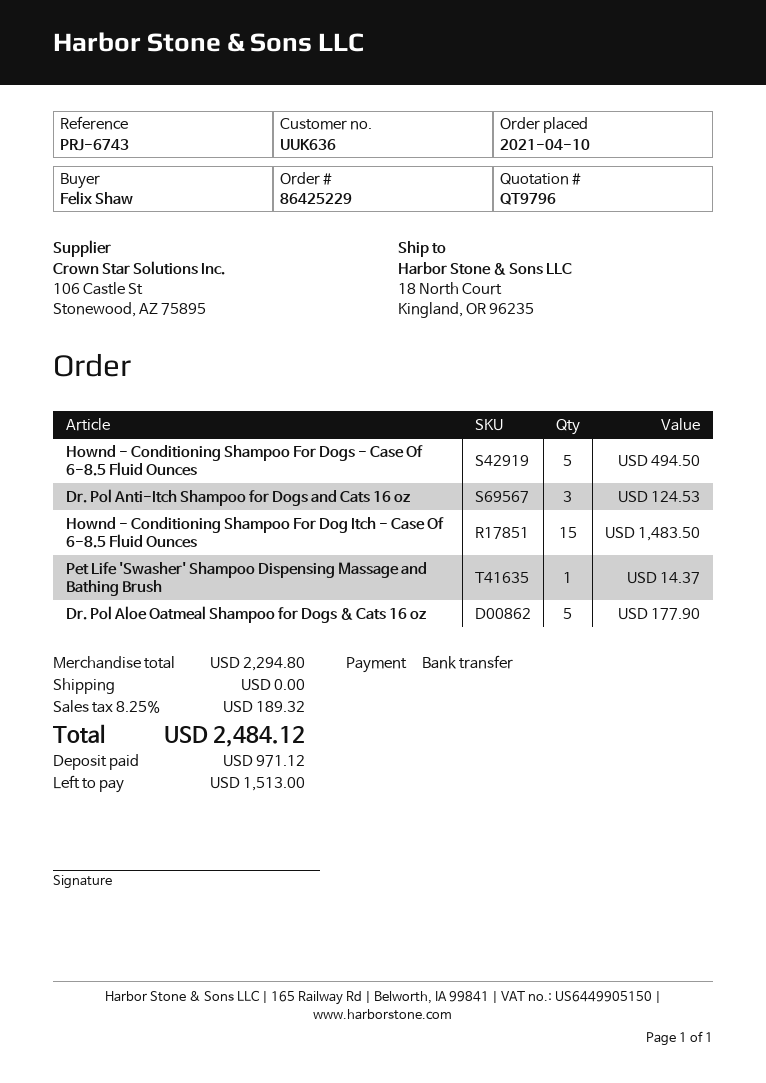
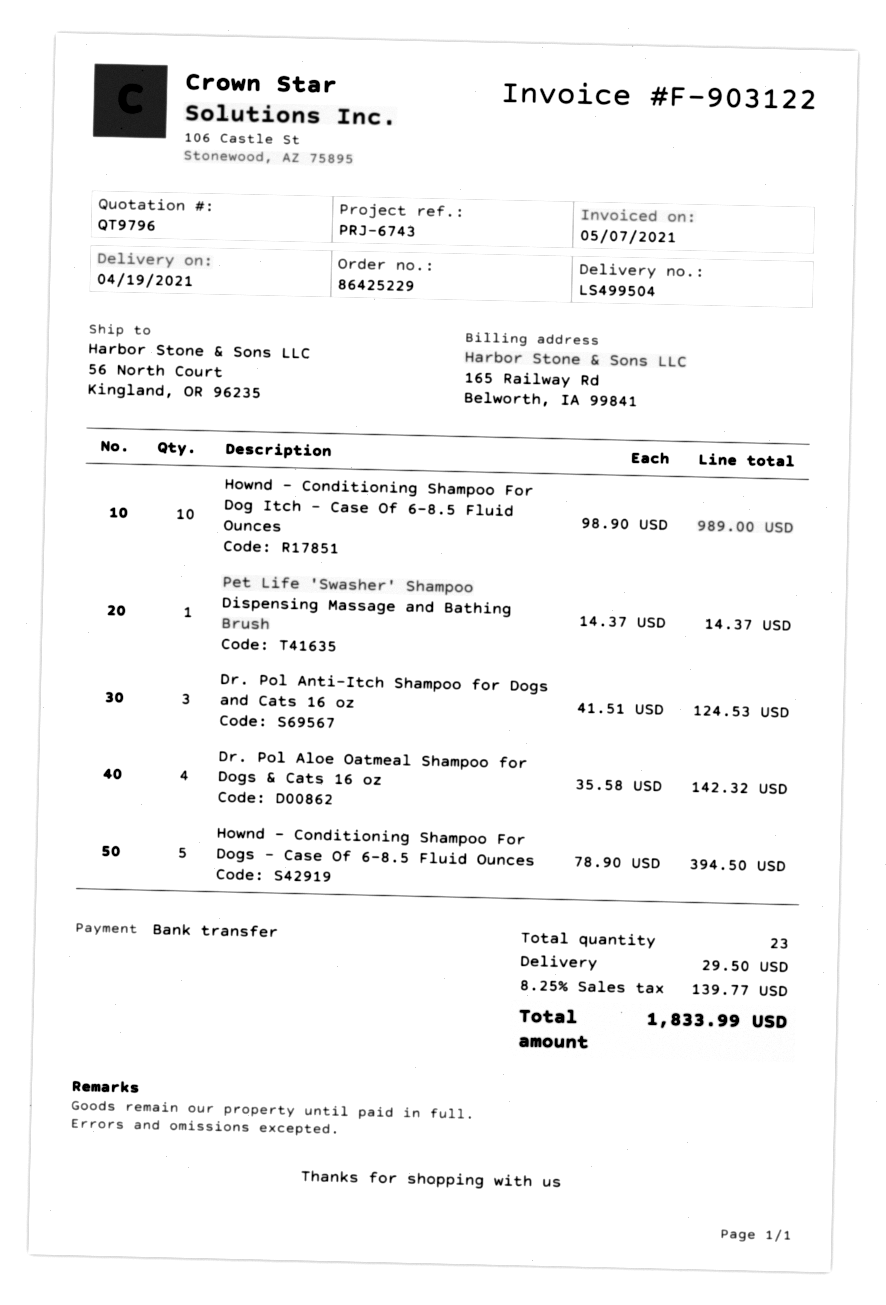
ship to: 18 North Court, Kingland, OR 96235 -> 56 North Court, Kingland, OR 96235
Hownd - Conditioning Shampoo For Dogs - Case Of 6-8.5 Fluid Ounces: 5 for 494.50 -> 5 for 394.50
Hownd - Conditioning Shampoo For Dog Itch - Case Of 6-8.5 Fluid Ounces: 15 for 1483.50 -> 10 for 989.00
Dr. Pol Aloe Oatmeal Shampoo for Dogs & Cats 16 oz: 5 for 177.90 -> 4 for 142.32
shipping: 0.00 -> 29.50
tax: 8.25% = 189.32 -> 8.25% = 139.77
total: 2484.12 -> 1833.99

